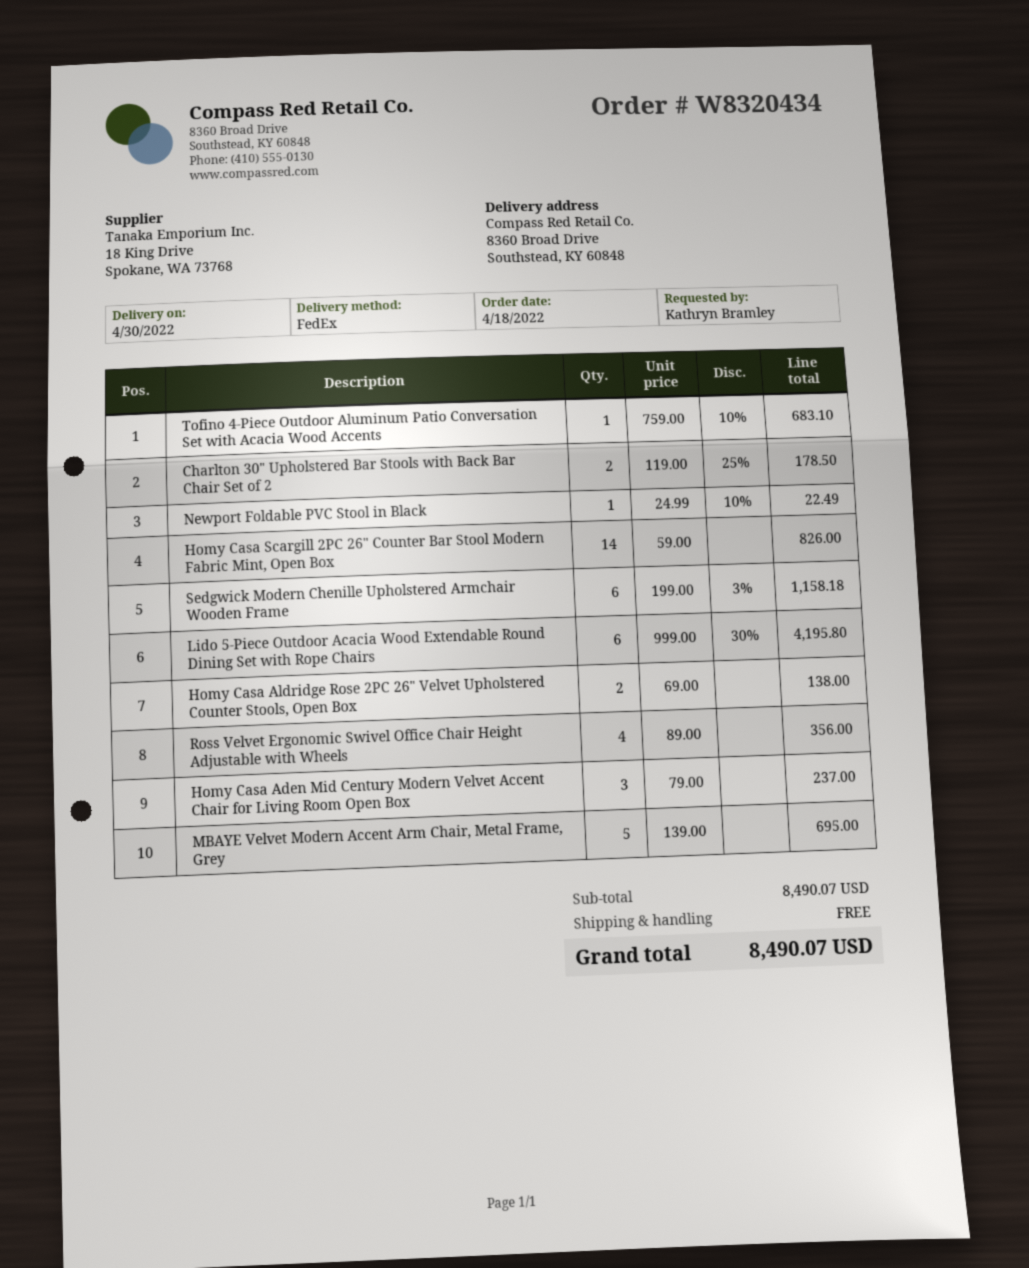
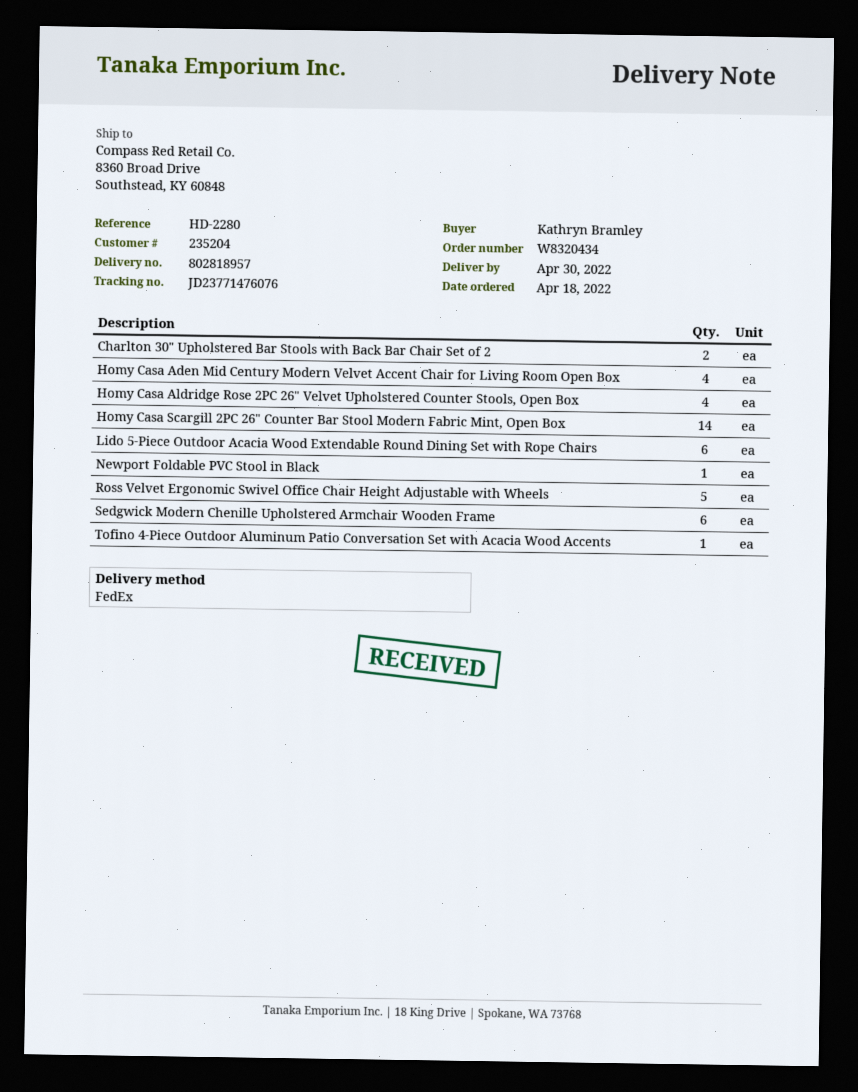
Homy Casa Aldridge Rose 2PC 26" Velvet Upholstered Counter Stools, Open Box: 2 -> 4
Ross Velvet Ergonomic Swivel Office Chair Height Adjustable with Wheels: 4 -> 5
Homy Casa Aden Mid Century Modern Velvet Accent Chair for Living Room Open Box: 3 -> 4
MBAYE Velvet Modern Accent Arm Chair, Metal Frame, Grey: 5 -> none

